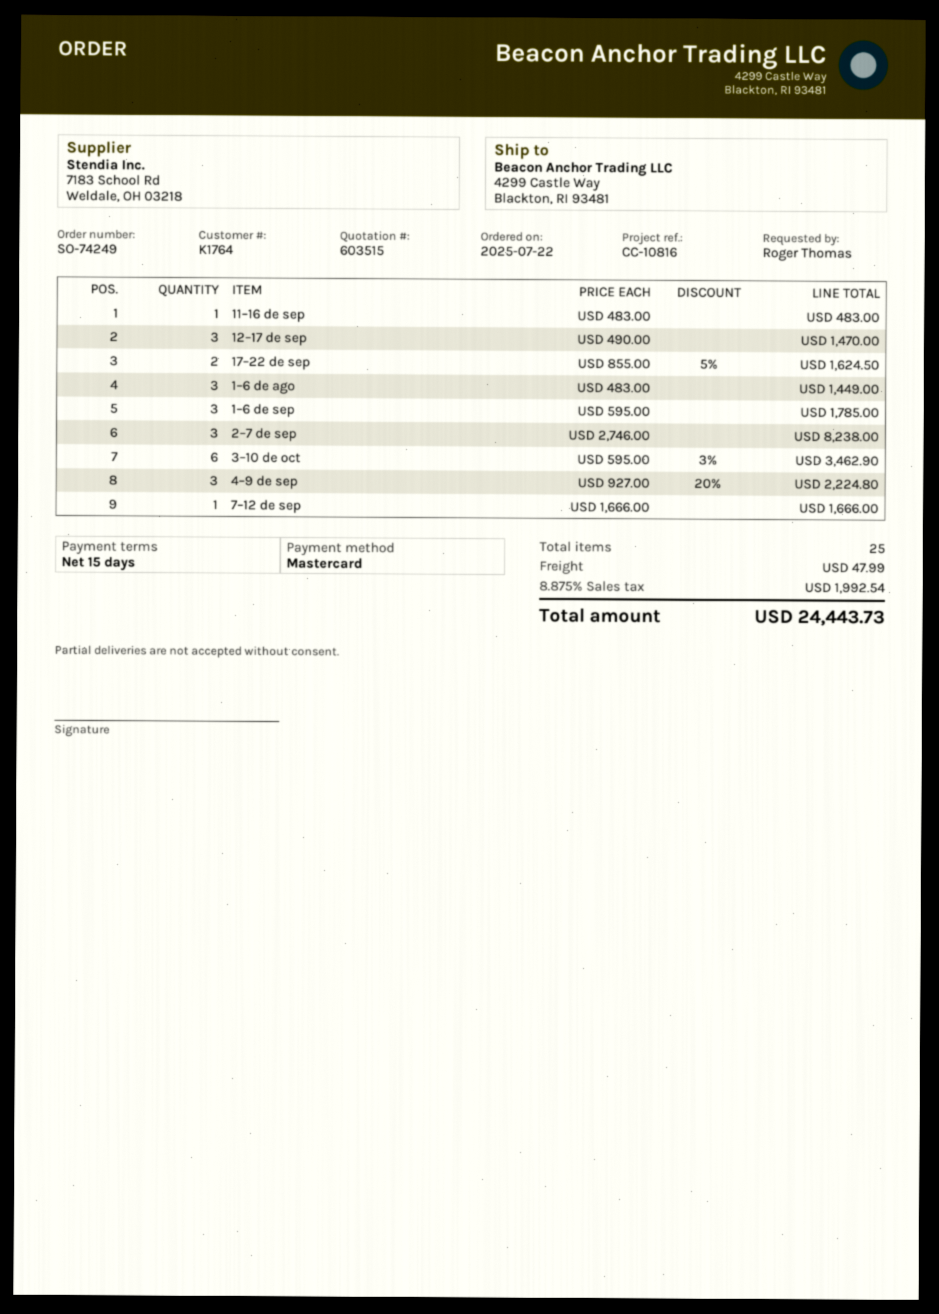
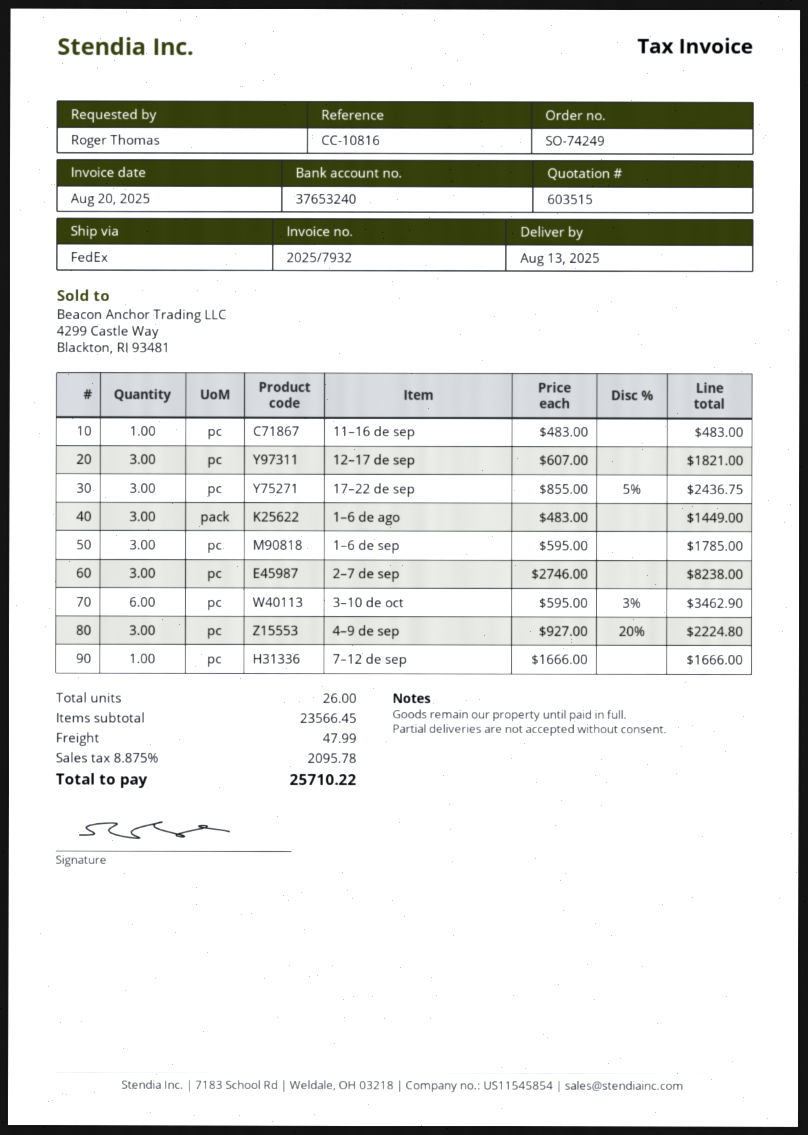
12–17 de sep: 3 x 490.00 = 1470.00 -> 3 x 607.00 = 1821.00
17–22 de sep: 2 x 855.00 - 5% = 1624.50 -> 3 x 855.00 - 5% = 2436.75
total quantity: 25 -> 26
tax: 8.875% = 1992.54 -> 8.875% = 2095.78
total: 24443.73 -> 25710.22

